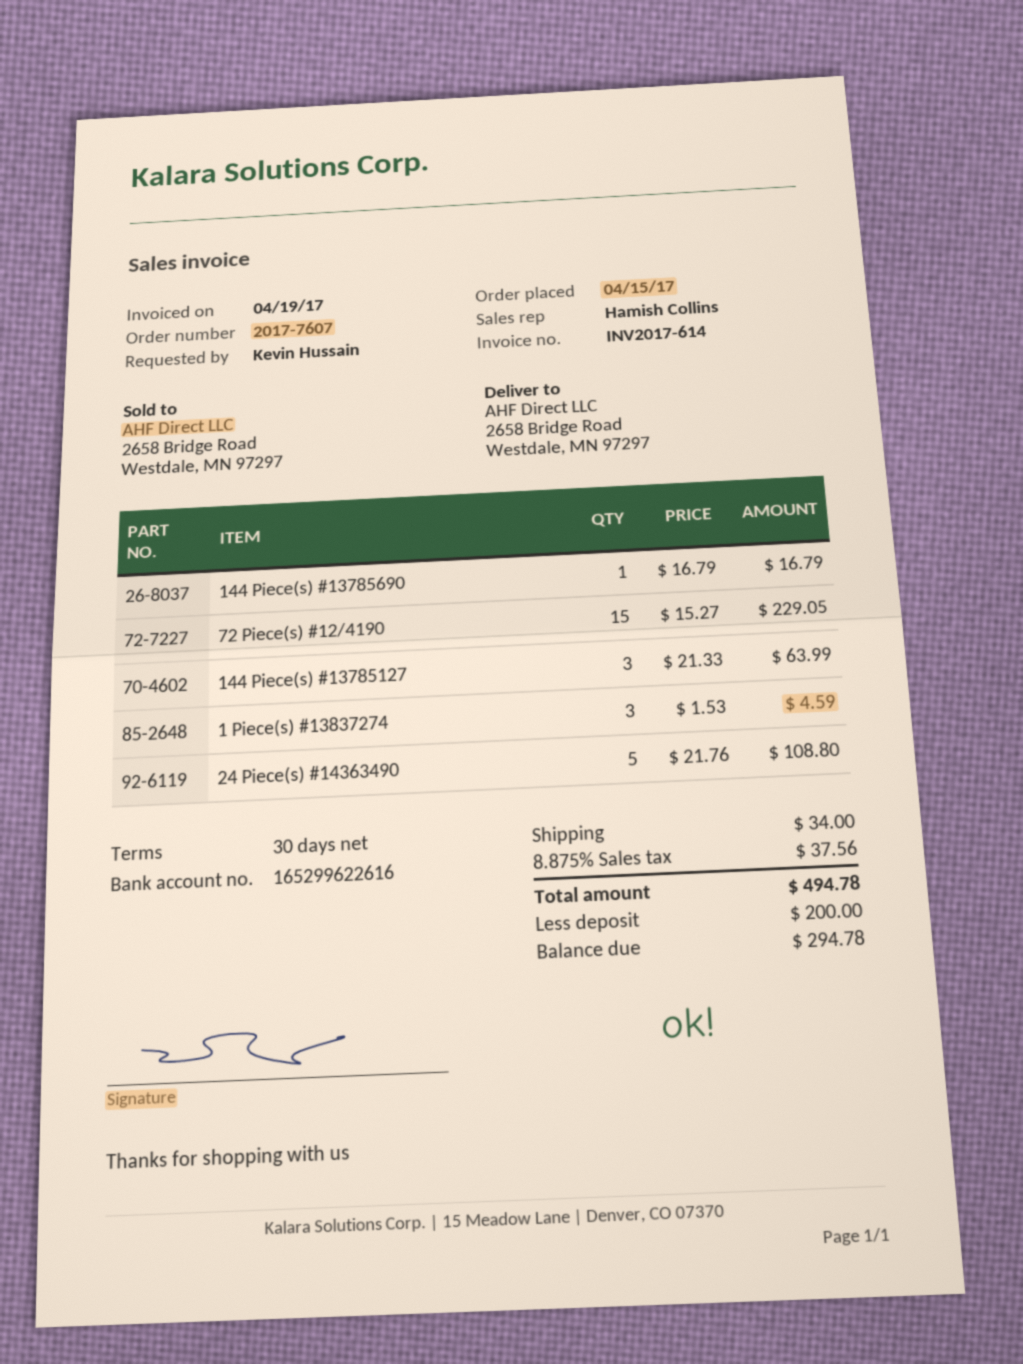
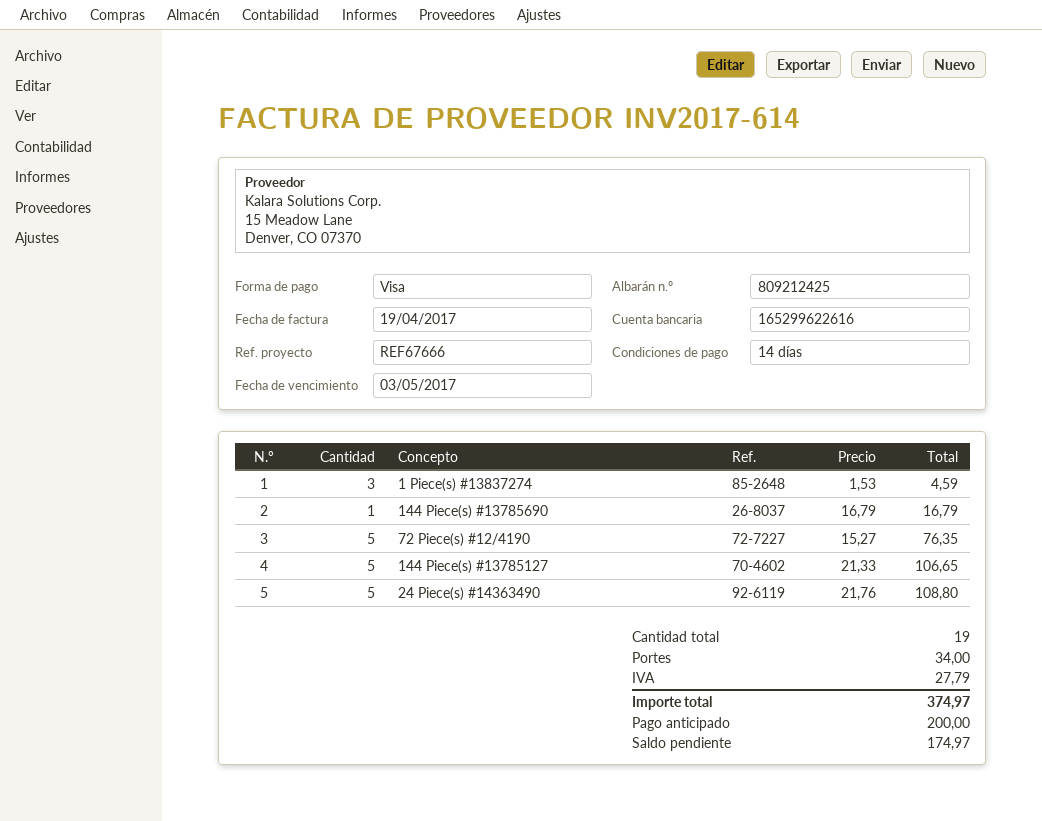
payment terms: 30 days -> 14 days
72 Piece(s) #12/4190: 15 x 15.27 = 229.05 -> 5 x 15.27 = 76.35
144 Piece(s) #13785127: 3 x 21.33 = 63.99 -> 5 x 21.33 = 106.65
tax: 37.56 -> 27.79
total: 494.78 -> 374.97
balance: 294.78 -> 174.97

